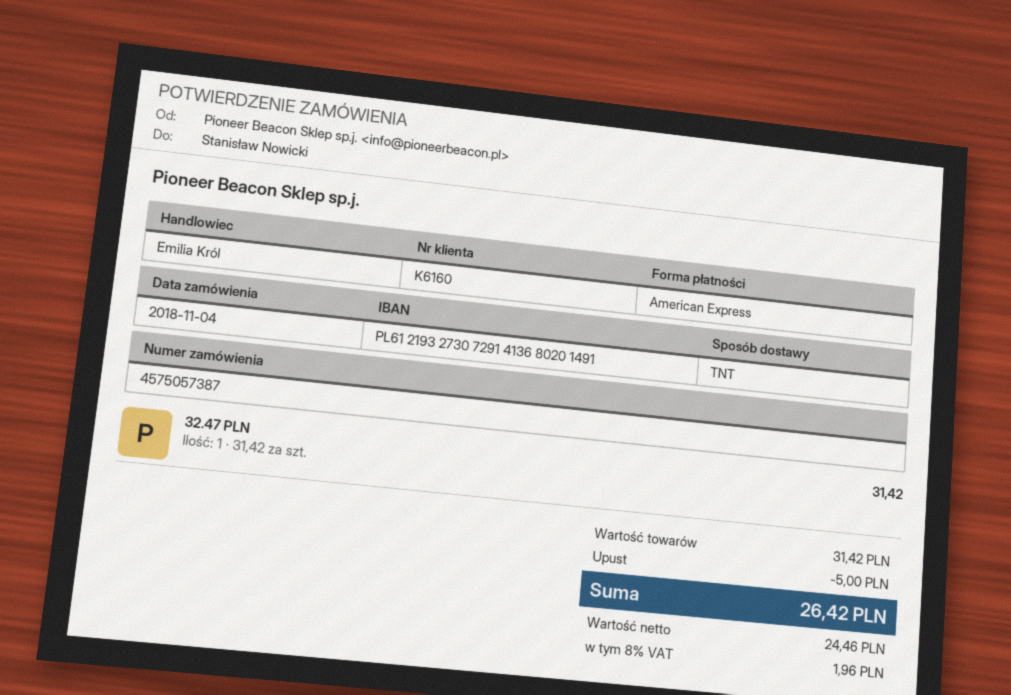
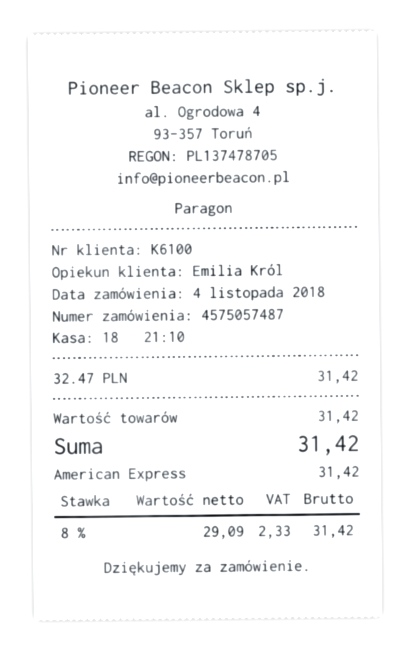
order number: 4575057387 -> 4575057487
customer number: K6160 -> K6100
discount: 5.00 -> none
net: 24.46 -> 29.09
tax: 8% = 1.96 -> 8% = 2.33
total: 26.42 -> 31.42

